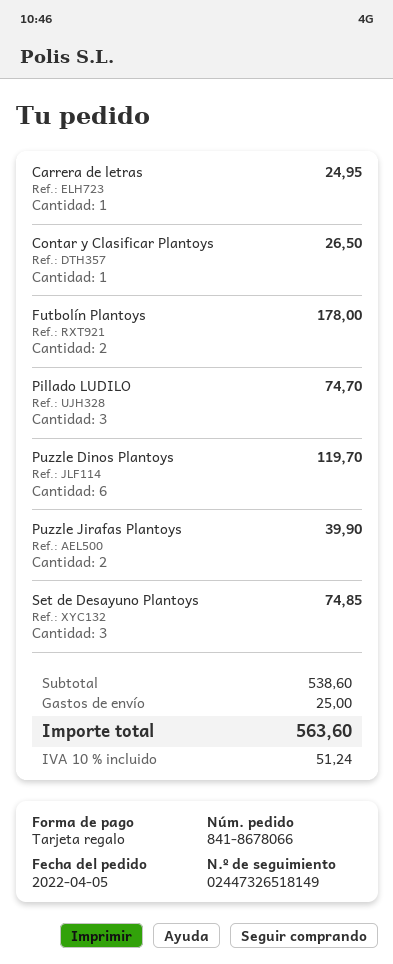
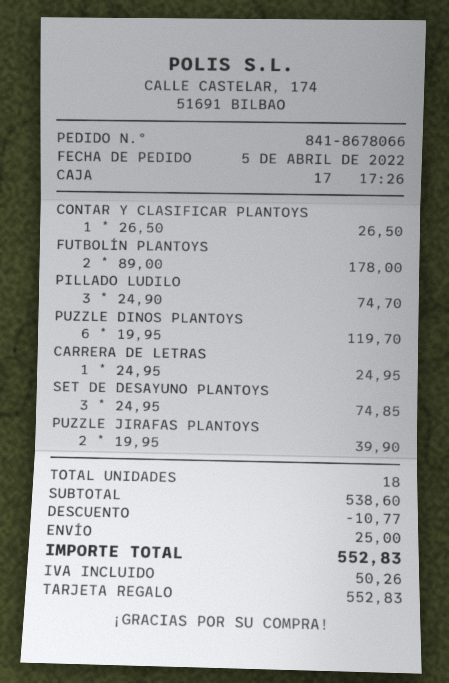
discount: none -> 10.77
tax: 51.24 -> 50.26
total: 563.60 -> 552.83

